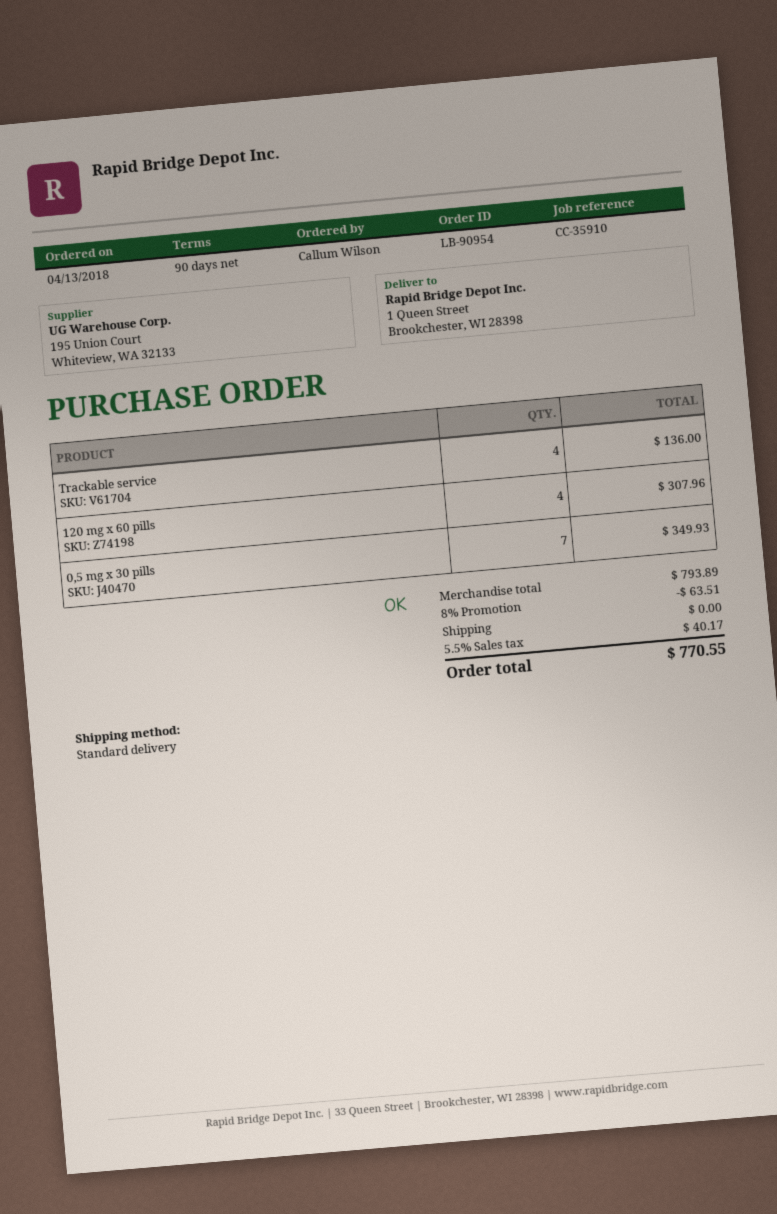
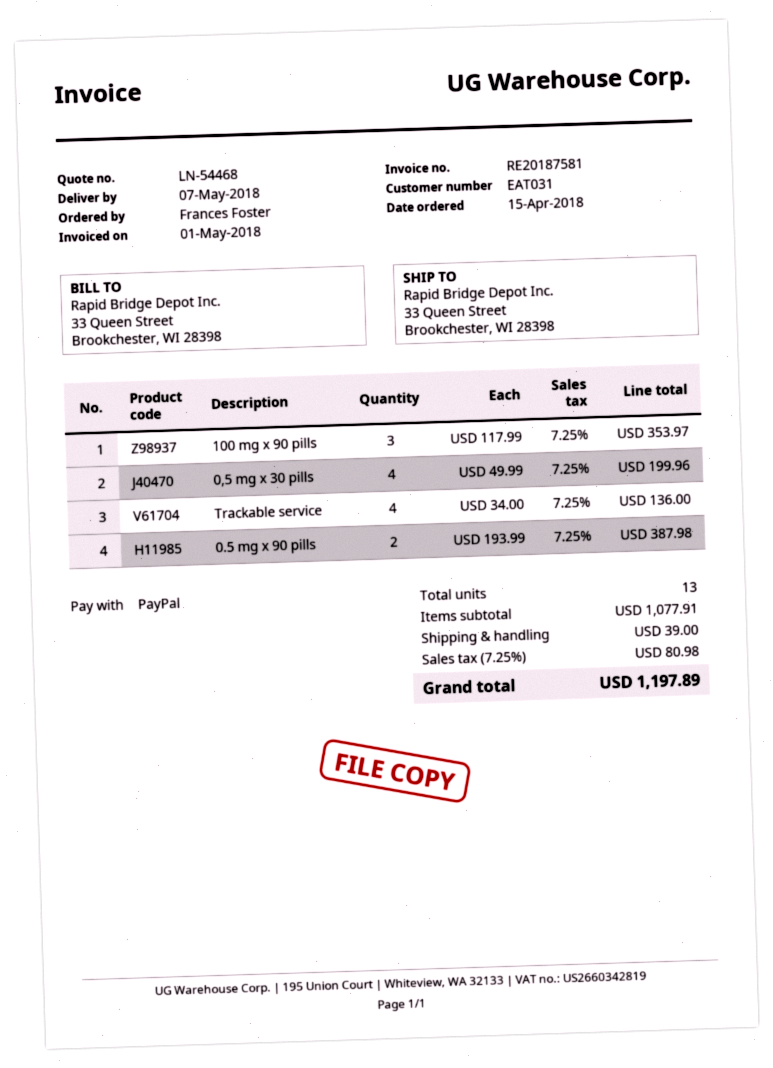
order date: 2018-04-13 -> 2018-04-15
ordered by: Callum Wilson -> Frances Foster
ship to: 1 Queen Street, Brookchester, WI 28398 -> 33 Queen Street, Brookchester, WI 28398
120 mg x 60 pills: 4 for 307.96 -> none
0,5 mg x 30 pills: 7 for 349.93 -> 4 for 199.96
100 mg x 90 pills: none -> 3 for 353.97
0.5 mg x 90 pills: none -> 2 for 387.98
subtotal: 793.89 -> 1077.91
discount: 8% = 63.51 -> none
shipping: 0.00 -> 39.00
tax: 5.5% = 40.17 -> 7.25% = 80.98
total: 770.55 -> 1197.89

